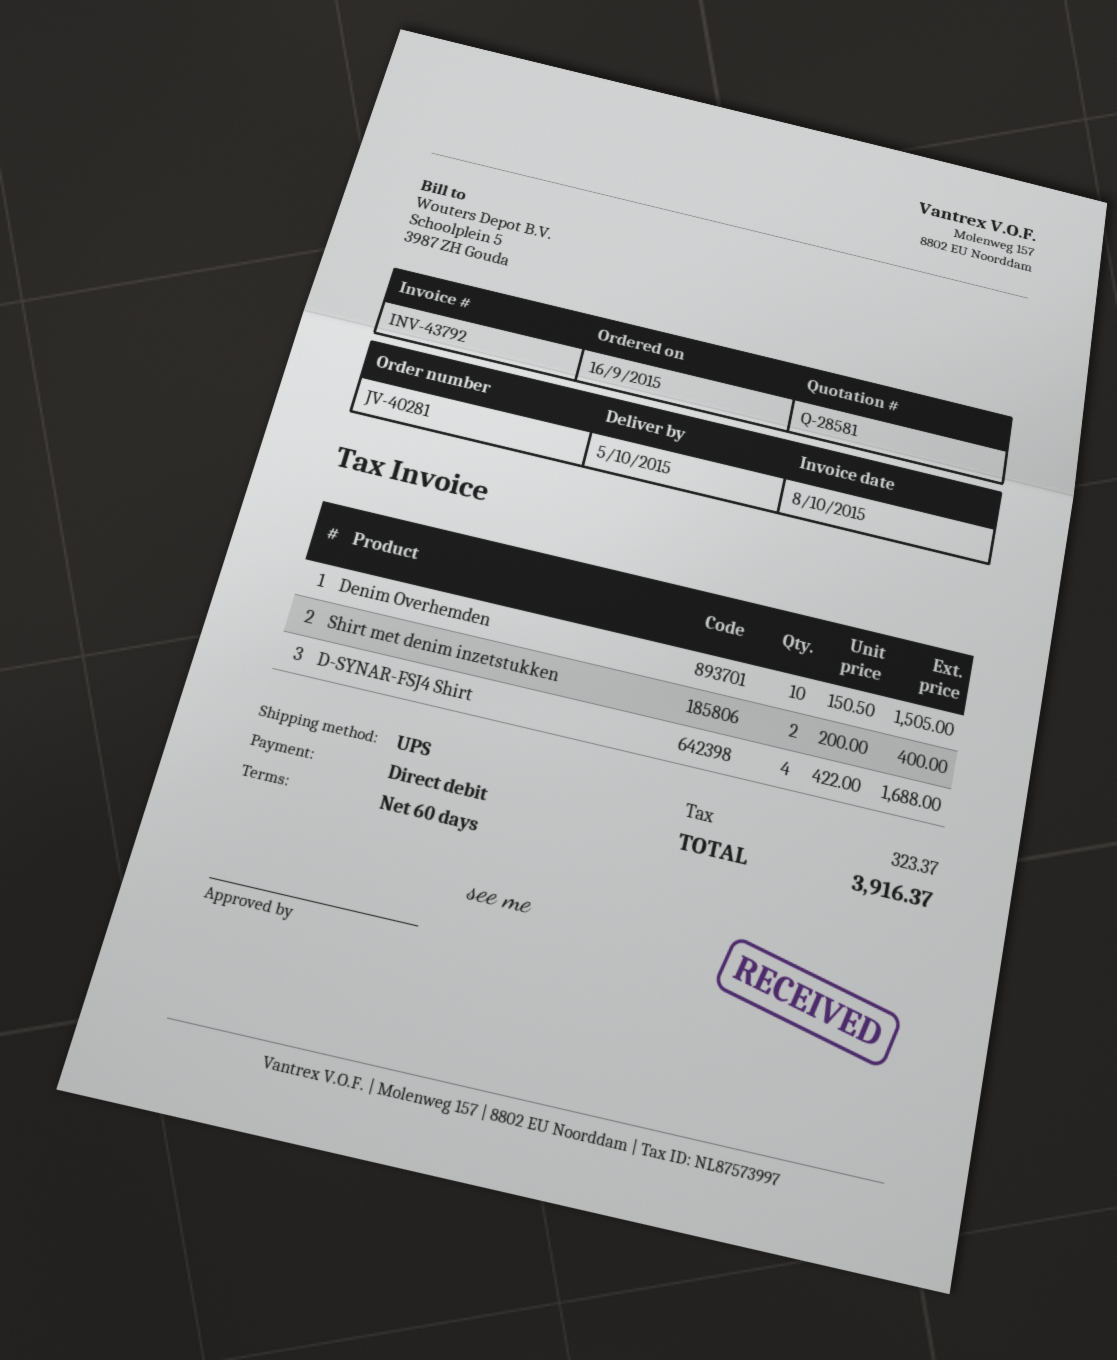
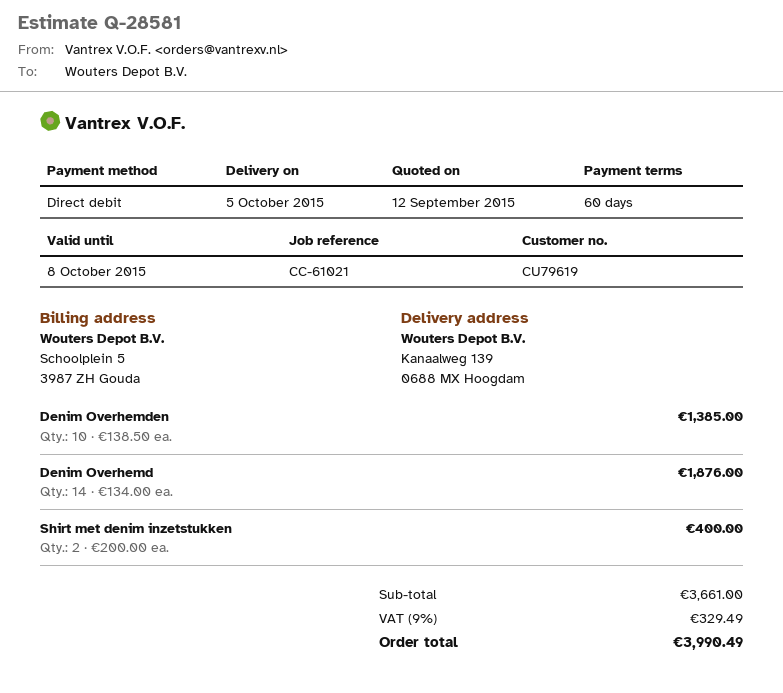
Denim Overhemden: 10 x 150.50 = 1505.00 -> 10 x 138.50 = 1385.00
D-SYNAR-FSJ4 Shirt: 4 x 422.00 = 1688.00 -> none
Denim Overhemd: none -> 14 x 134.00 = 1876.00
tax: 323.37 -> 329.49
total: 3916.37 -> 3990.49

